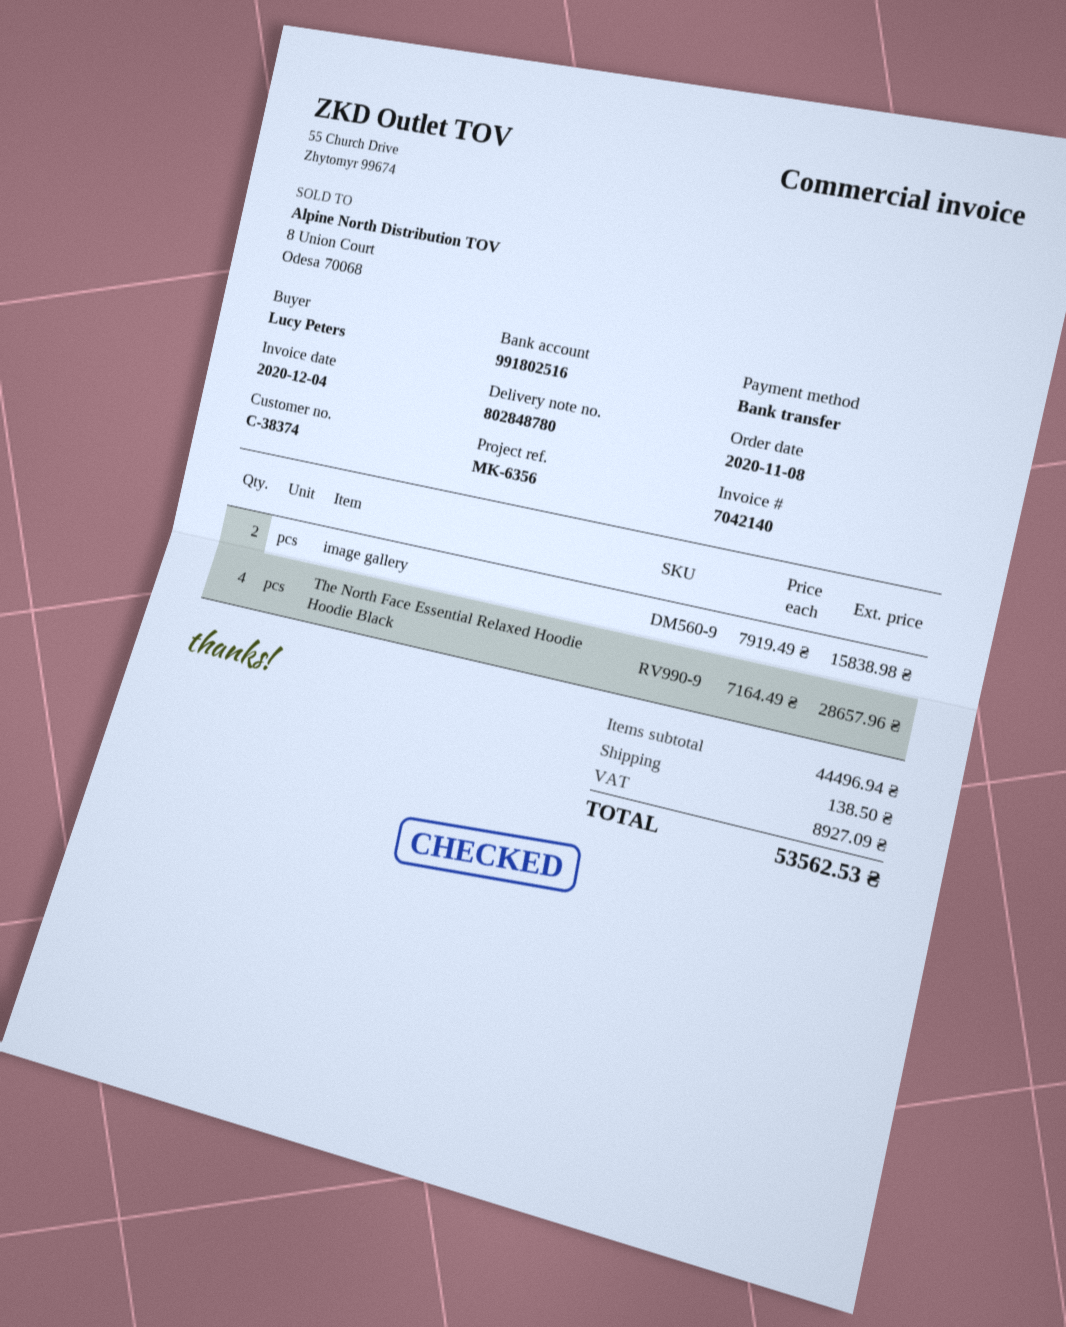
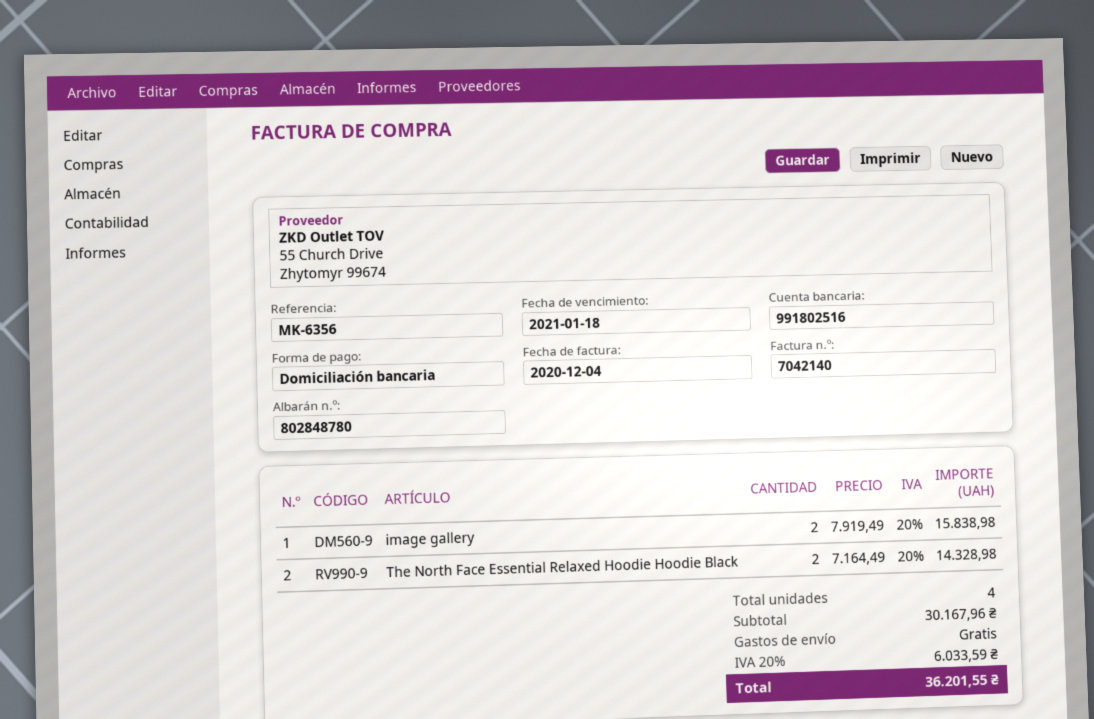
payment method: bank transfer -> direct debit
The North Face Essential Relaxed Hoodie Hoodie Black: 4 x 7164.49 = 28657.96 -> 2 x 7164.49 = 14328.98
subtotal: 44496.94 -> 30167.96
shipping: 138.50 -> 0.00
tax: 8927.09 -> 6033.59
total: 53562.53 -> 36201.55

